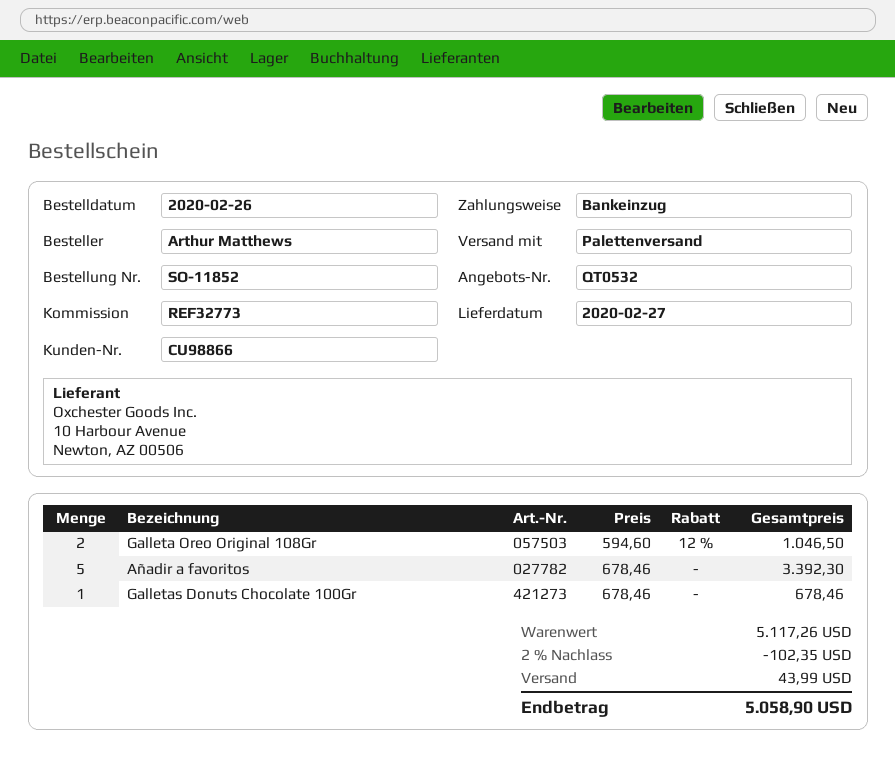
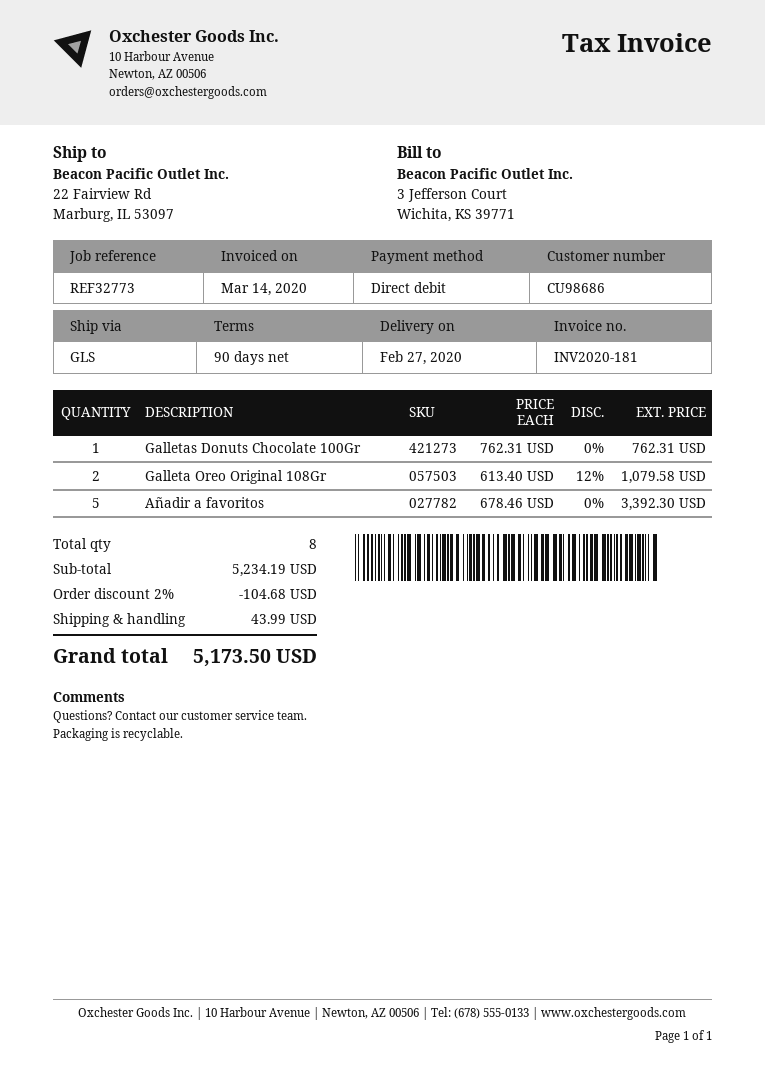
customer number: CU98866 -> CU98686
shipping method: pallet freight -> GLS
Galleta Oreo Original 108Gr: 2 x 594.60 - 12% = 1046.50 -> 2 x 613.40 - 12% = 1079.58
Galletas Donuts Chocolate 100Gr: 1 x 678.46 = 678.46 -> 1 x 762.31 = 762.31
subtotal: 5117.26 -> 5234.19
discount: 2% = 102.35 -> 2% = 104.68
total: 5058.90 -> 5173.50

